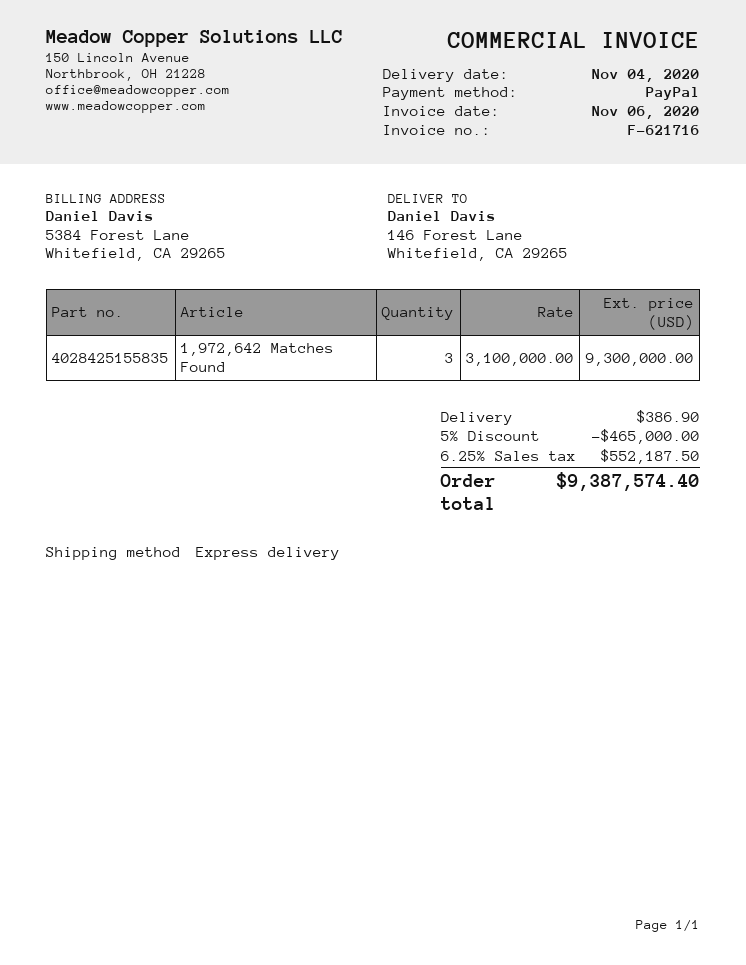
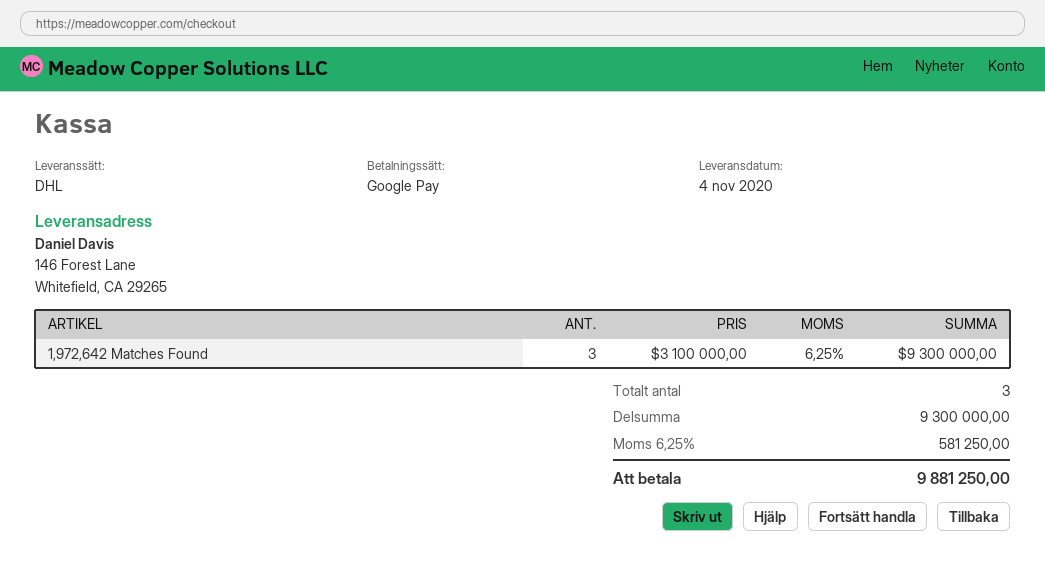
payment method: PayPal -> Google Pay
shipping method: express -> DHL
discount: 5% = 465000.00 -> none
shipping: 386.90 -> none
tax: 6.25% = 552187.50 -> 6.25% = 581250.00
total: 9387574.40 -> 9881250.00

